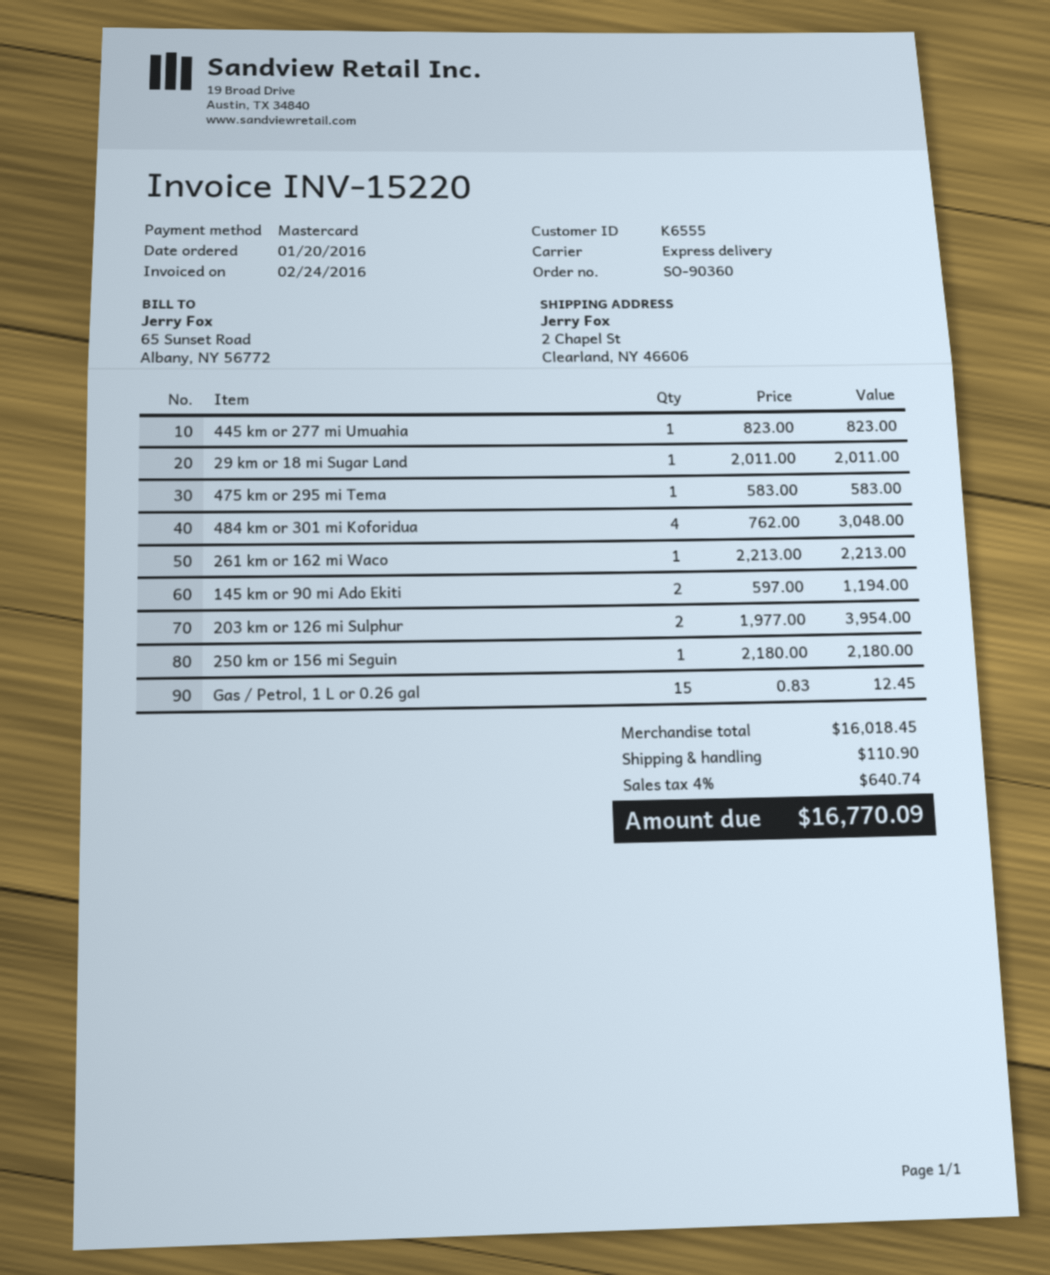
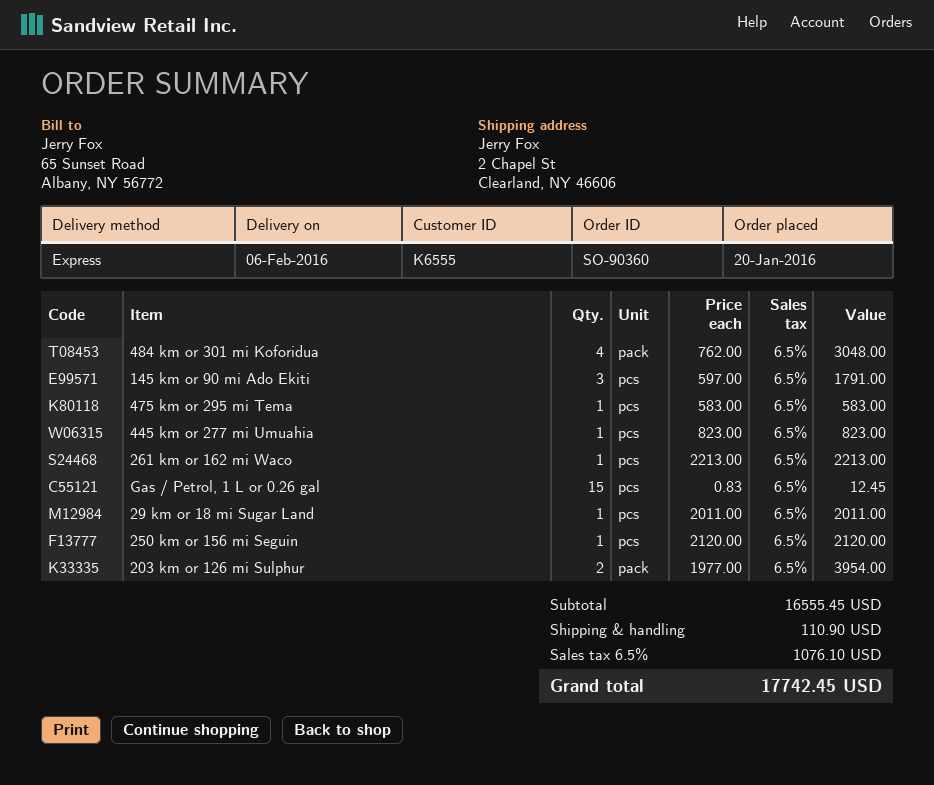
145 km or 90 mi Ado Ekiti: 2 x 597.00 = 1194.00 -> 3 x 597.00 = 1791.00
250 km or 156 mi Seguin: 1 x 2180.00 = 2180.00 -> 1 x 2120.00 = 2120.00
subtotal: 16018.45 -> 16555.45
tax: 4% = 640.74 -> 6.5% = 1076.10
total: 16770.09 -> 17742.45

